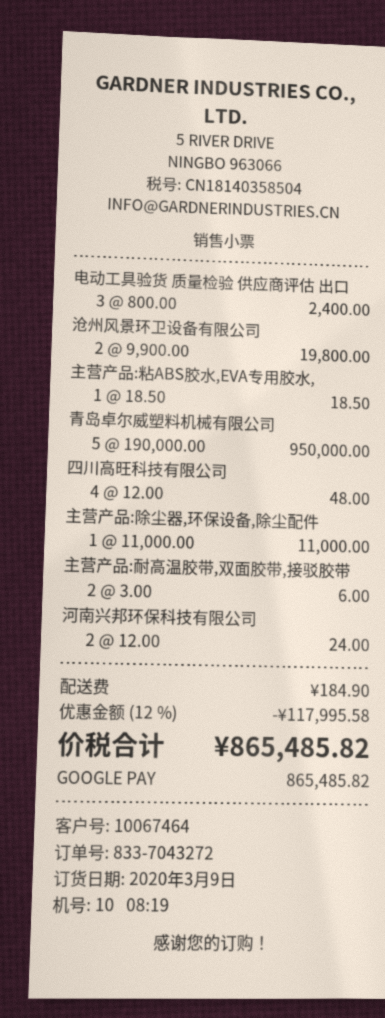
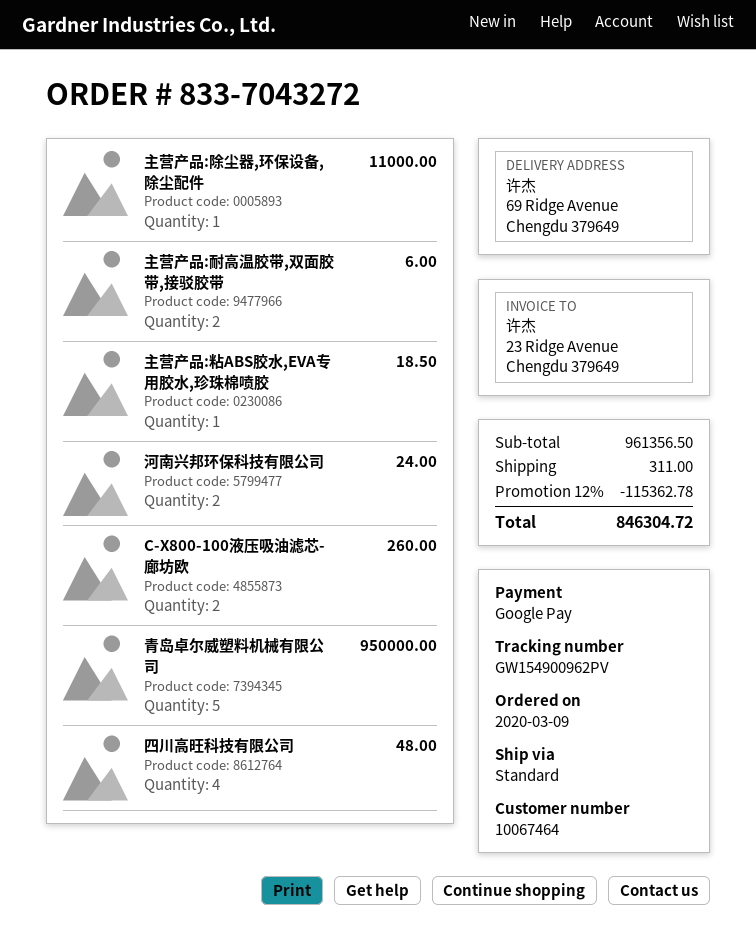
电动工具验货 质量检验 供应商评估 出口: 3 for 2400.00 -> none
沧州风景环卫设备有限公司: 2 for 19800.00 -> none
C-X800-100液压吸油滤芯-廊坊欧: none -> 2 for 260.00
discount: 12% = 117995.58 -> 12% = 115362.78
shipping: 184.90 -> 311.00
total: 865485.82 -> 846304.72

